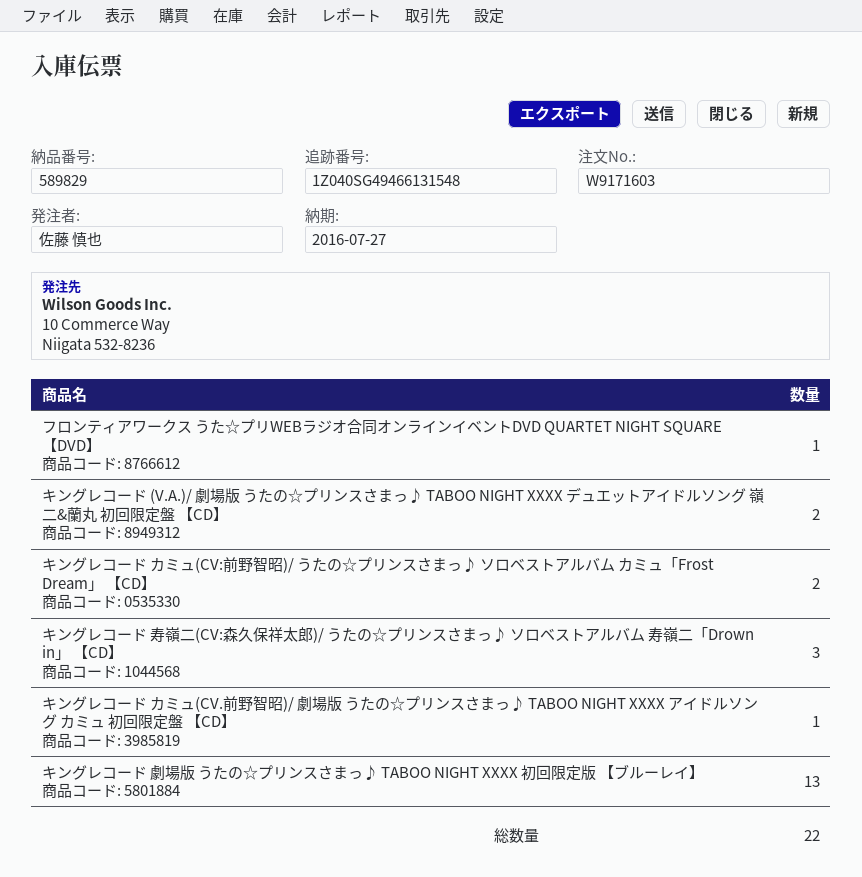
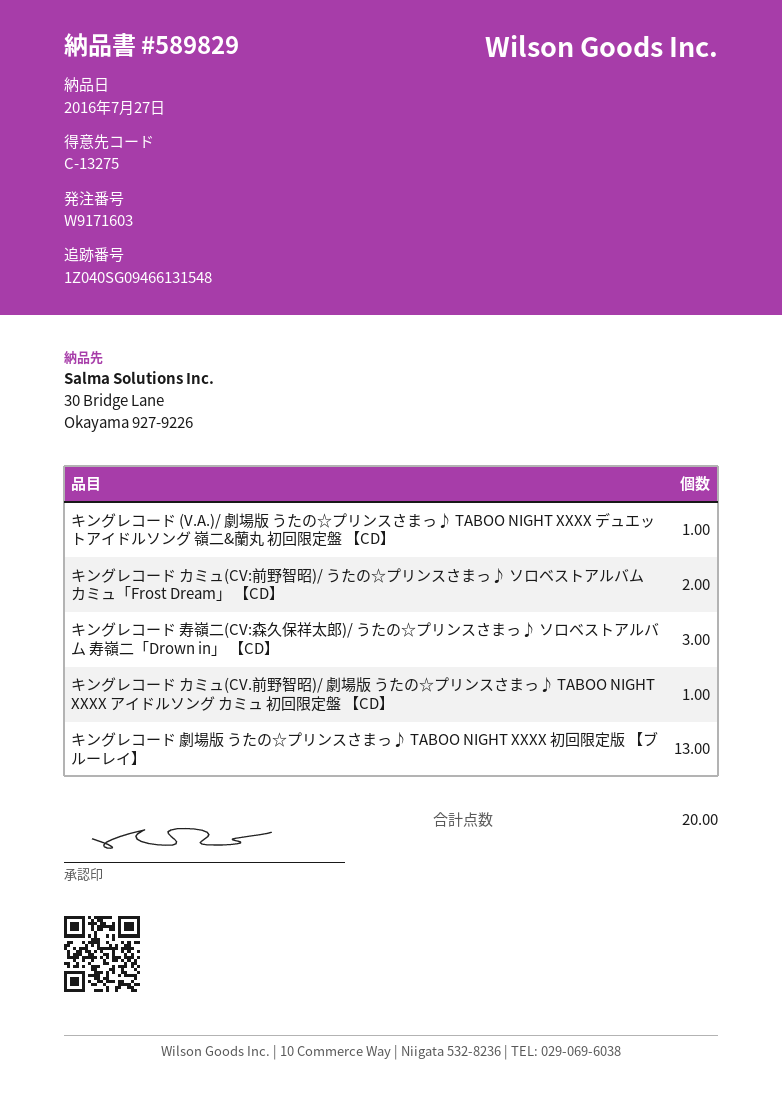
tracking number: 1Z040SG49466131548 -> 1Z040SG09466131548
フロンティアワークス うた☆プリWEBラジオ合同オンラインイベントDVD QUARTET NIGHT SQUARE 【DVD】: 1 -> none
キングレコード (V.A.)/ 劇場版 うたの☆プリンスさまっ♪ TABOO NIGHT XXXX デュエットアイドルソング 嶺二&蘭丸 初回限定盤 【CD】: 2 -> 1
total quantity: 22 -> 20

